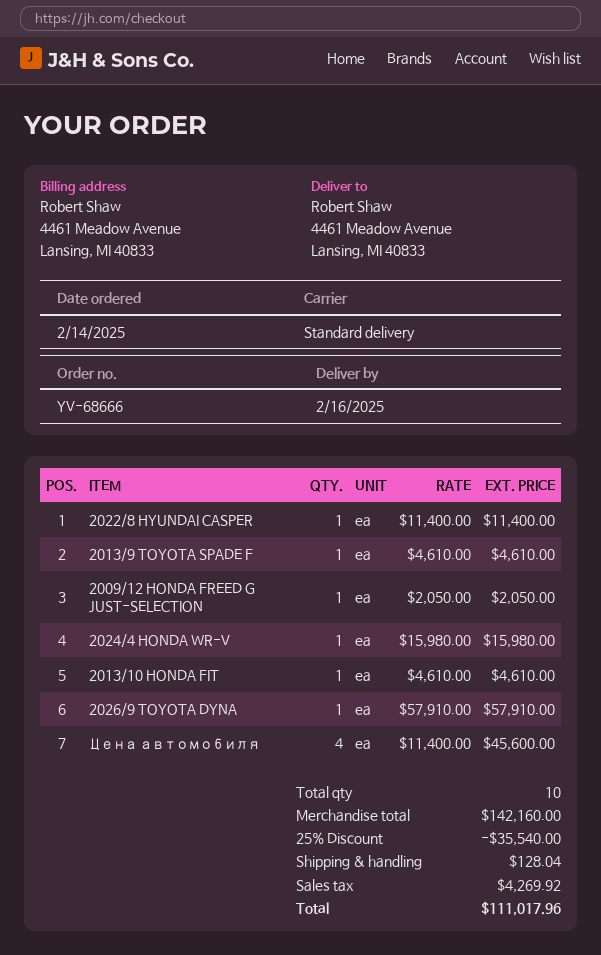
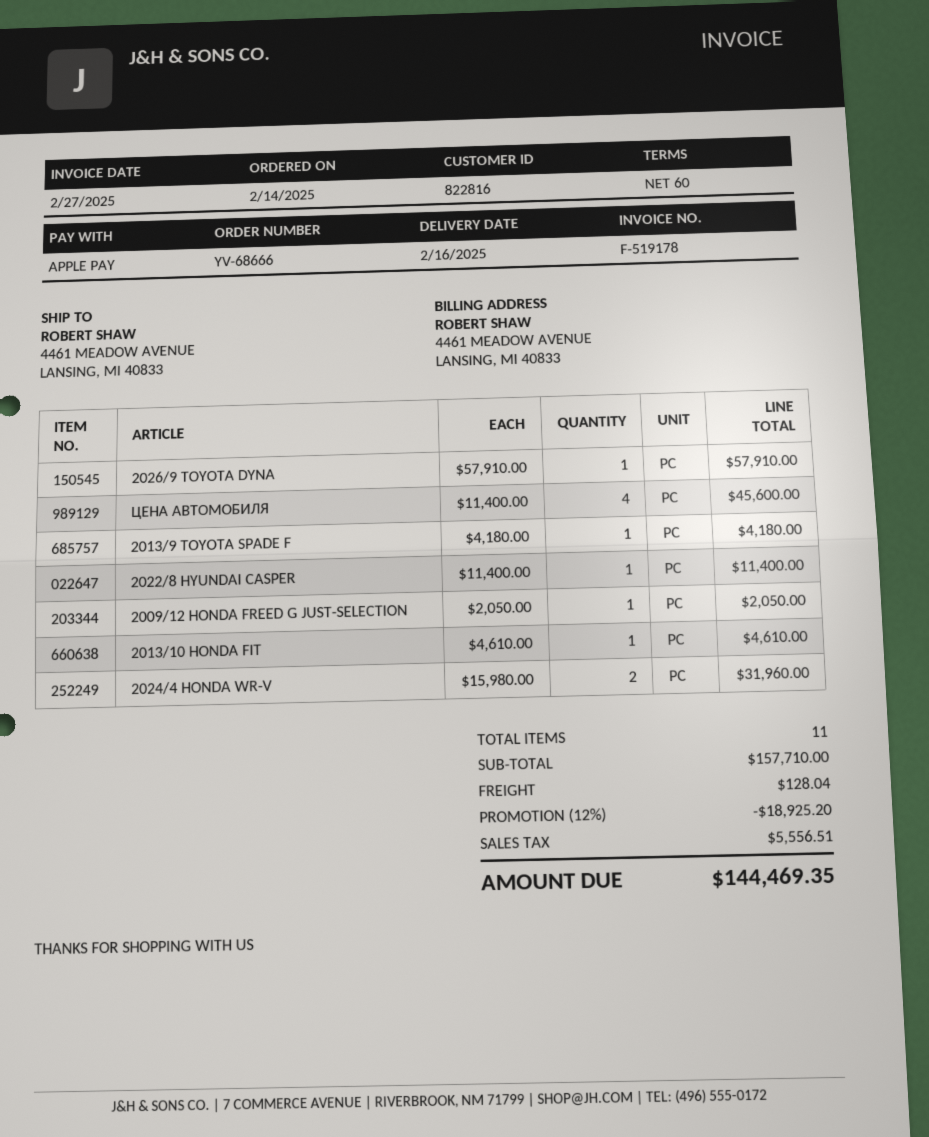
2013/9 TOYOTA SPADE F: 1 x 4610.00 = 4610.00 -> 1 x 4180.00 = 4180.00
2024/4 HONDA WR-V: 1 x 15980.00 = 15980.00 -> 2 x 15980.00 = 31960.00
total quantity: 10 -> 11
subtotal: 142160.00 -> 157710.00
discount: 25% = 35540.00 -> 12% = 18925.20
tax: 4269.92 -> 5556.51
total: 111017.96 -> 144469.35

